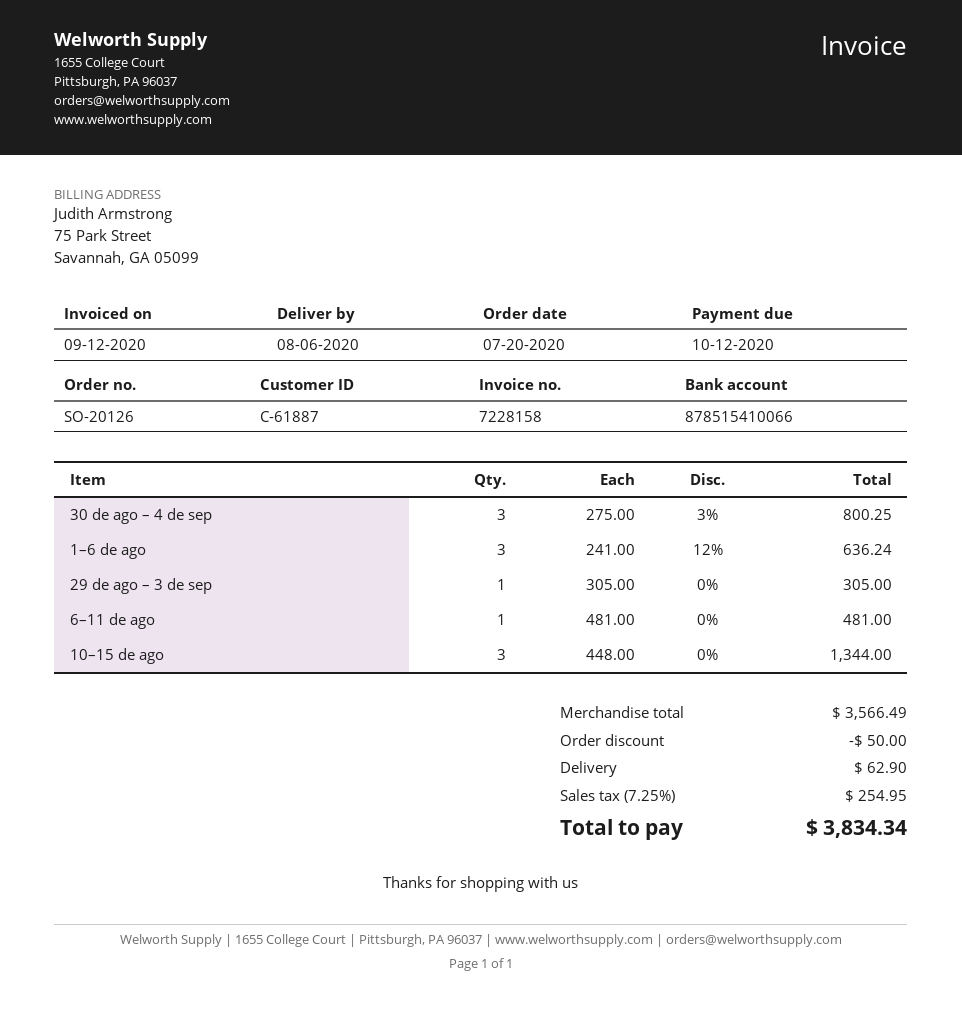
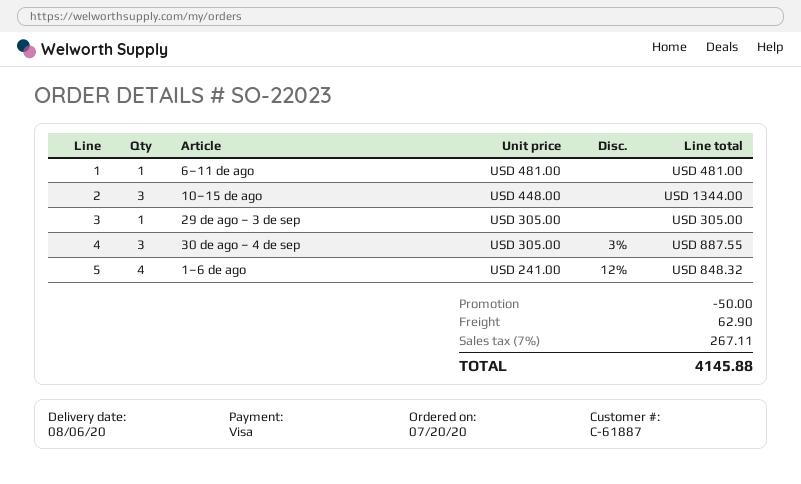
order number: SO-20126 -> SO-22023
30 de ago – 4 de sep: 3 x 275.00 - 3% = 800.25 -> 3 x 305.00 - 3% = 887.55
1–6 de ago: 3 x 241.00 - 12% = 636.24 -> 4 x 241.00 - 12% = 848.32
tax: 7.25% = 254.95 -> 7% = 267.11
total: 3834.34 -> 4145.88

